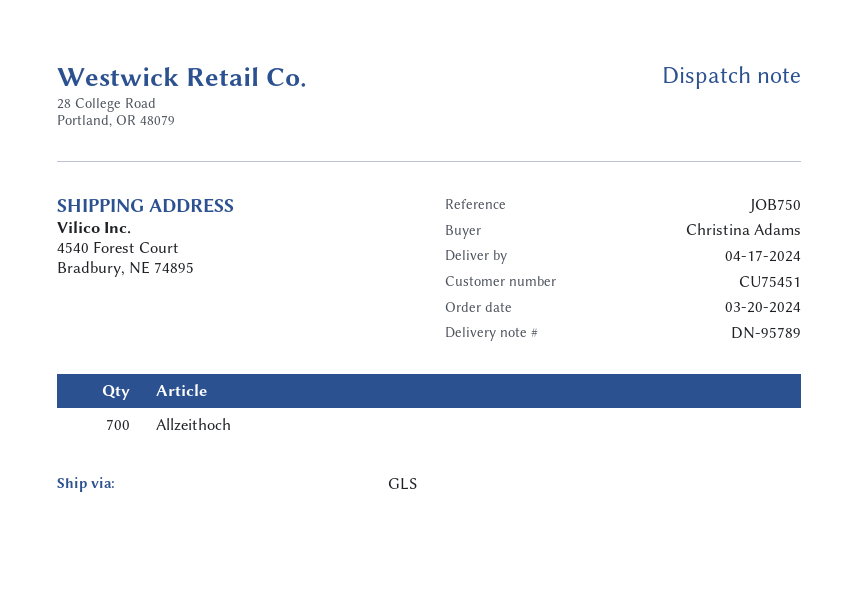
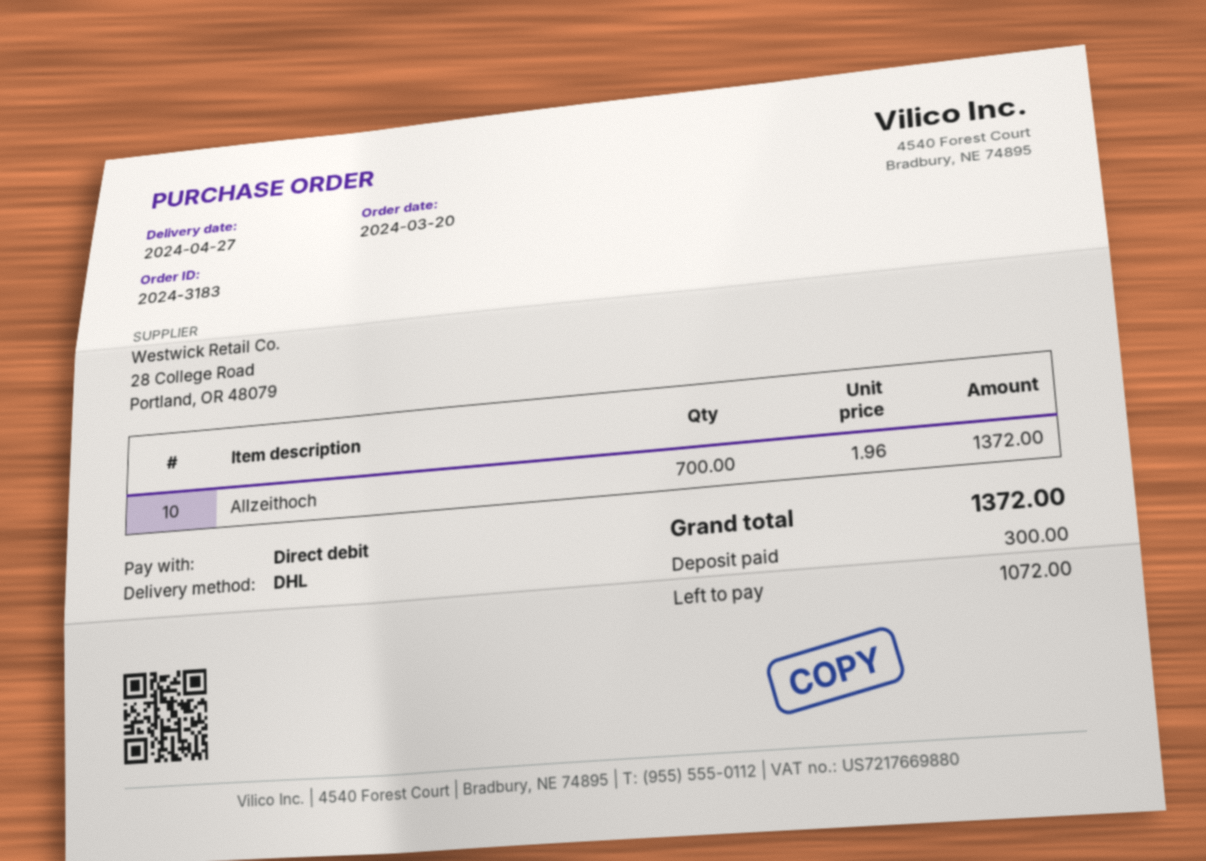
delivery date: 2024-04-17 -> 2024-04-27
shipping method: GLS -> DHL

